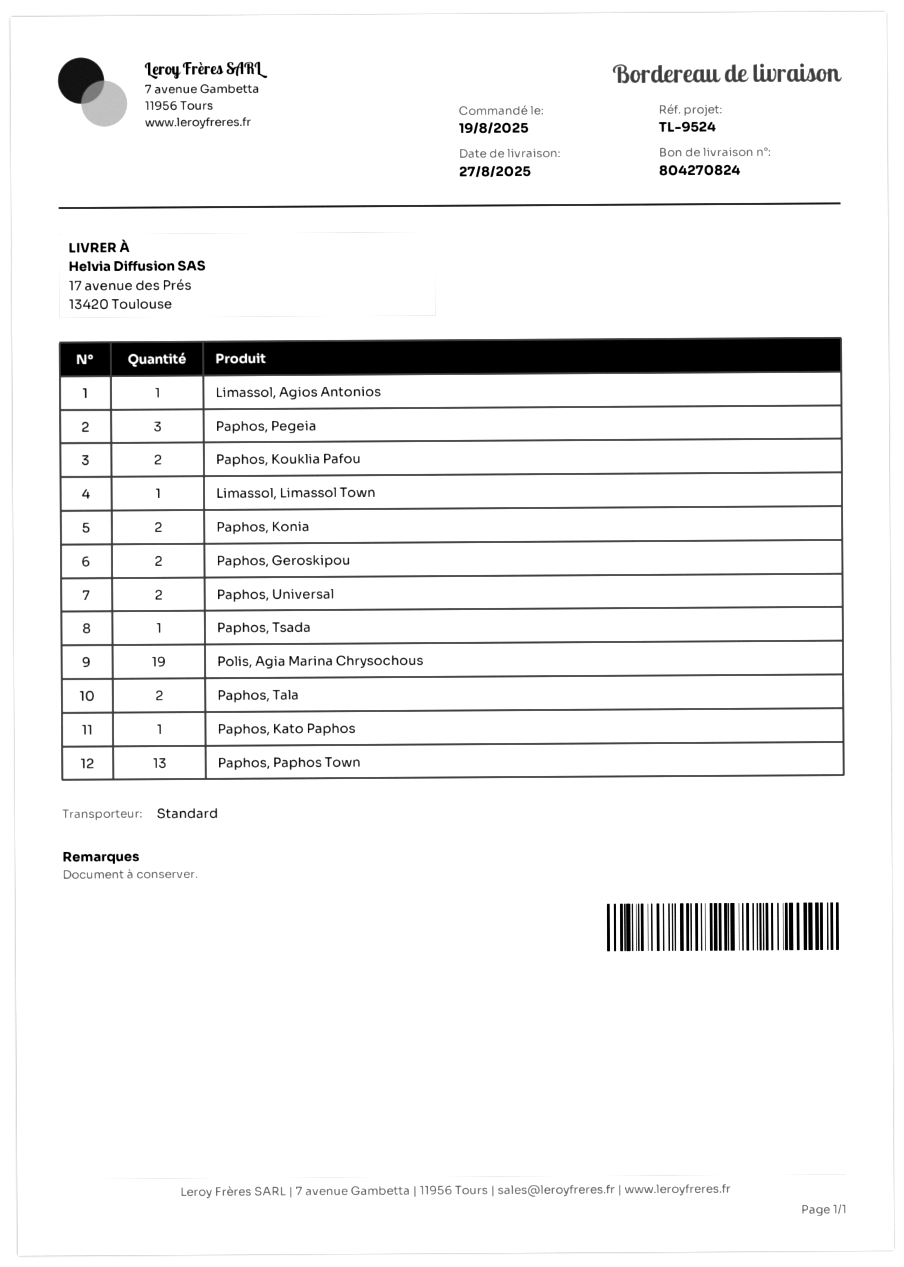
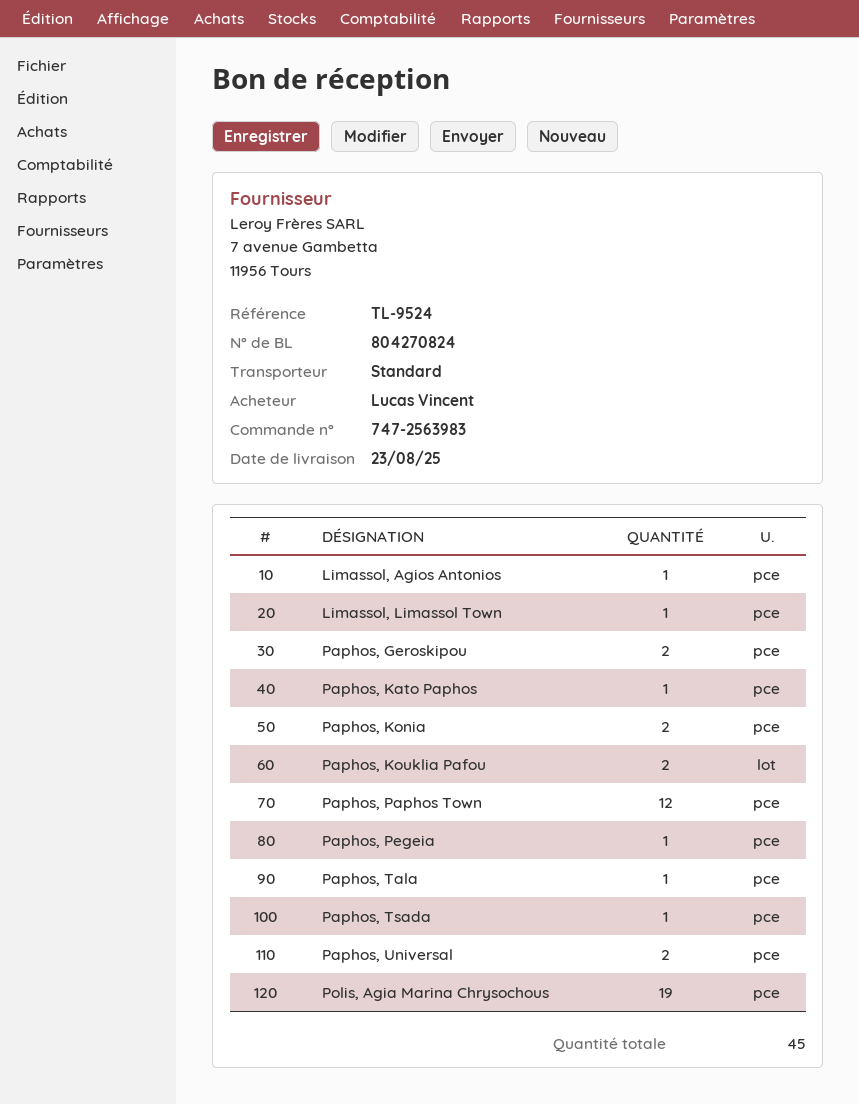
delivery date: 2025-08-27 -> 2025-08-23
Paphos, Pegeia: 3 -> 1
Paphos, Tala: 2 -> 1
Paphos, Paphos Town: 13 -> 12

